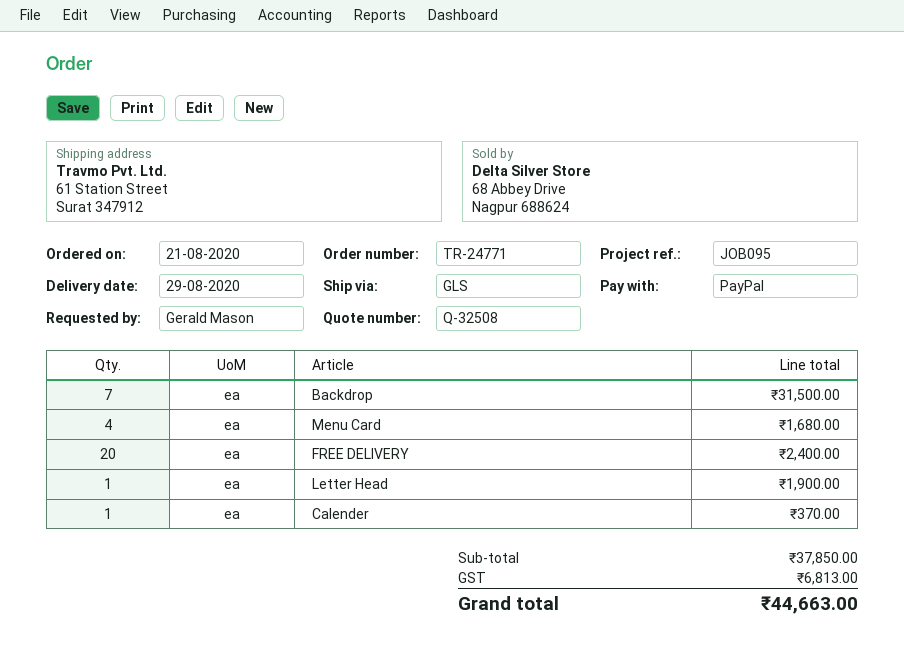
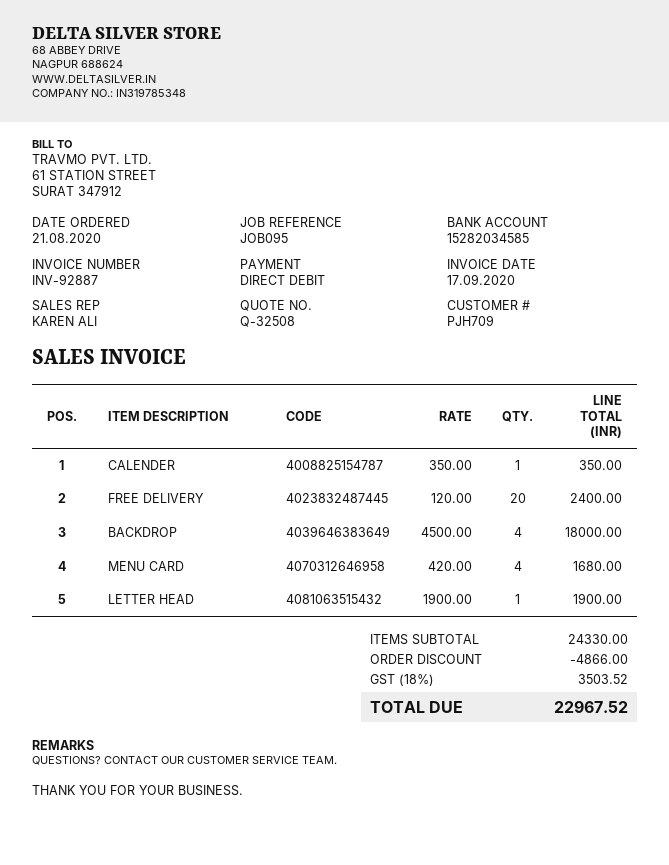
payment method: PayPal -> direct debit
Backdrop: 7 for 31500.00 -> 4 for 18000.00
Calender: 1 for 370.00 -> 1 for 350.00
subtotal: 37850.00 -> 24330.00
discount: none -> 4866.00
tax: 6813.00 -> 3503.52
total: 44663.00 -> 22967.52

